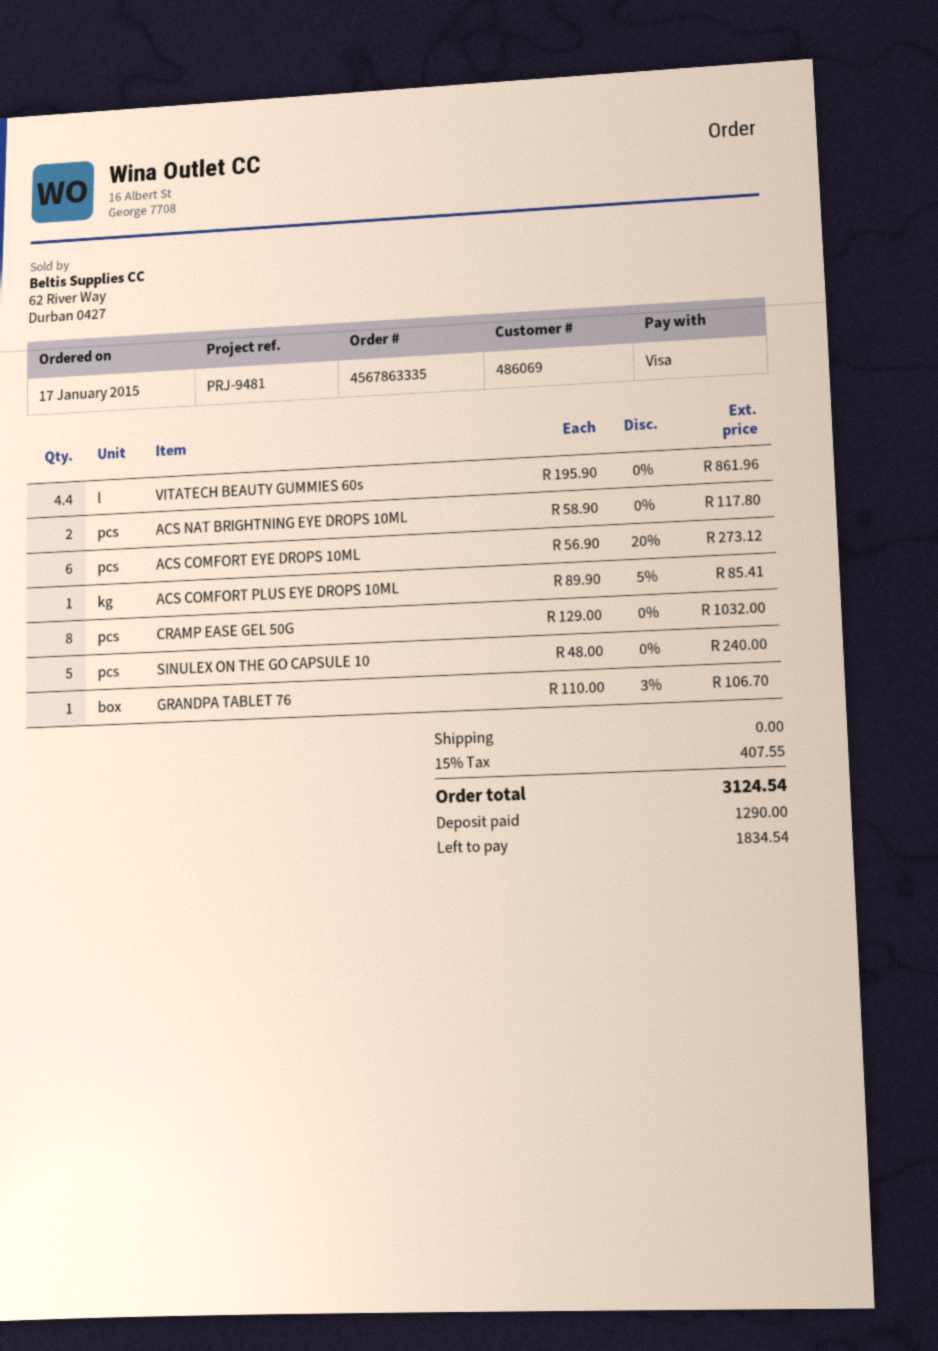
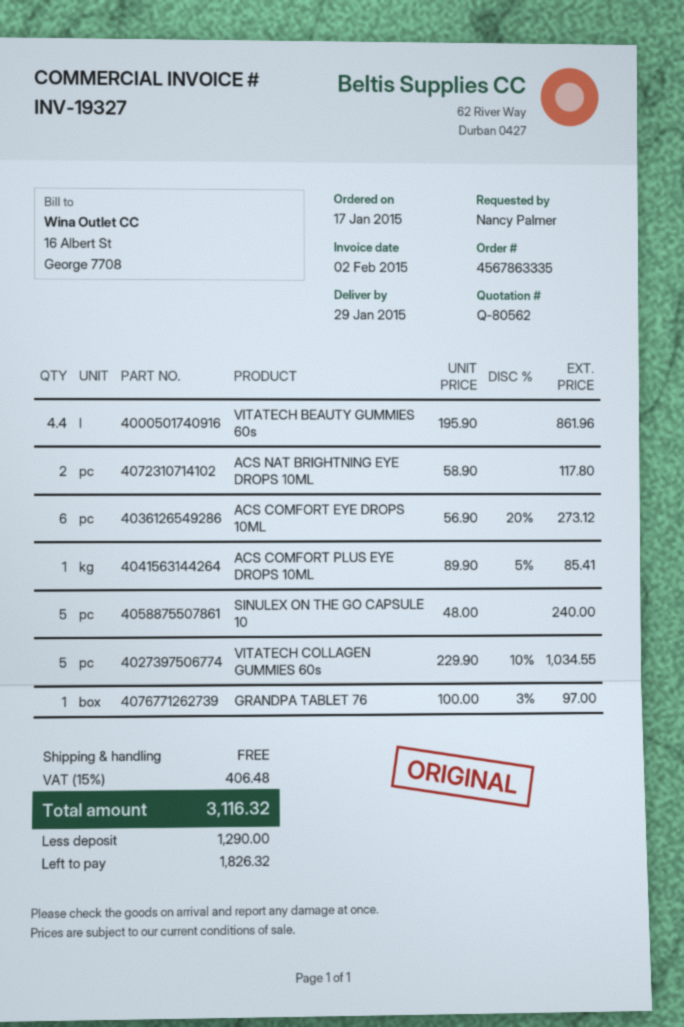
CRAMP EASE GEL 50G: 8 x 129.00 = 1032.00 -> none
GRANDPA TABLET 76: 1 x 110.00 - 3% = 106.70 -> 1 x 100.00 - 3% = 97.00
VITATECH COLLAGEN GUMMIES 60s: none -> 5 x 229.90 - 10% = 1034.55
tax: 15% = 407.55 -> 15% = 406.48
total: 3124.54 -> 3116.32
balance: 1834.54 -> 1826.32

